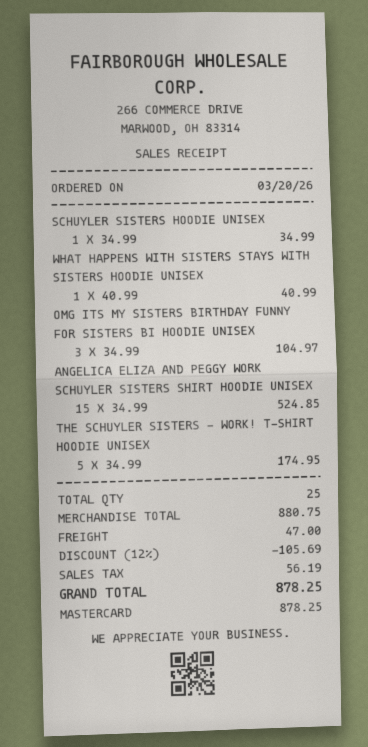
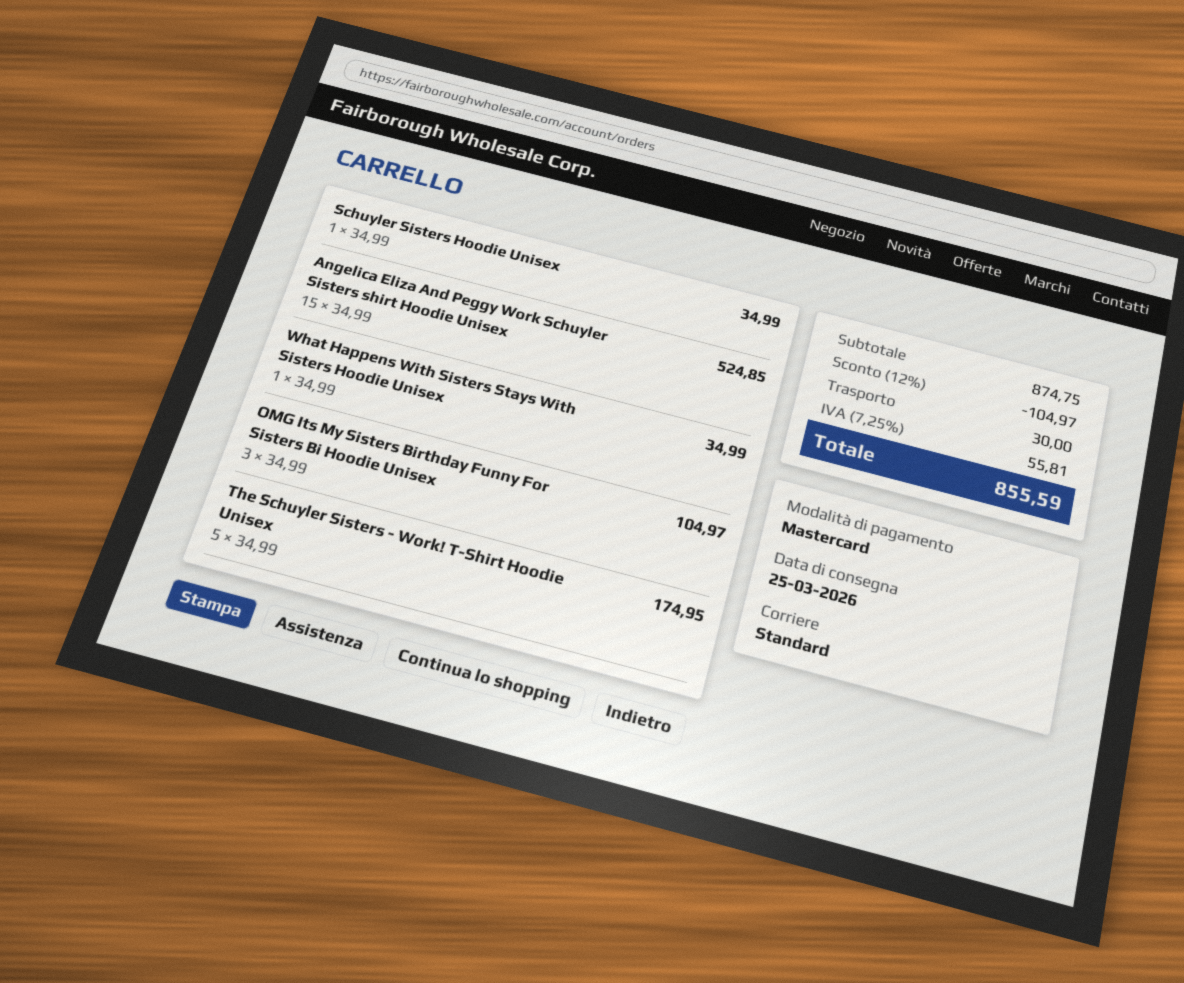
WHAT HAPPENS WITH SISTERS STAYS WITH SISTERS HOODIE UNISEX: 1 x 40.99 = 40.99 -> 1 x 34.99 = 34.99
subtotal: 880.75 -> 874.75
discount: 12% = 105.69 -> 12% = 104.97
shipping: 47.00 -> 30.00
tax: 56.19 -> 55.81
total: 878.25 -> 855.59

